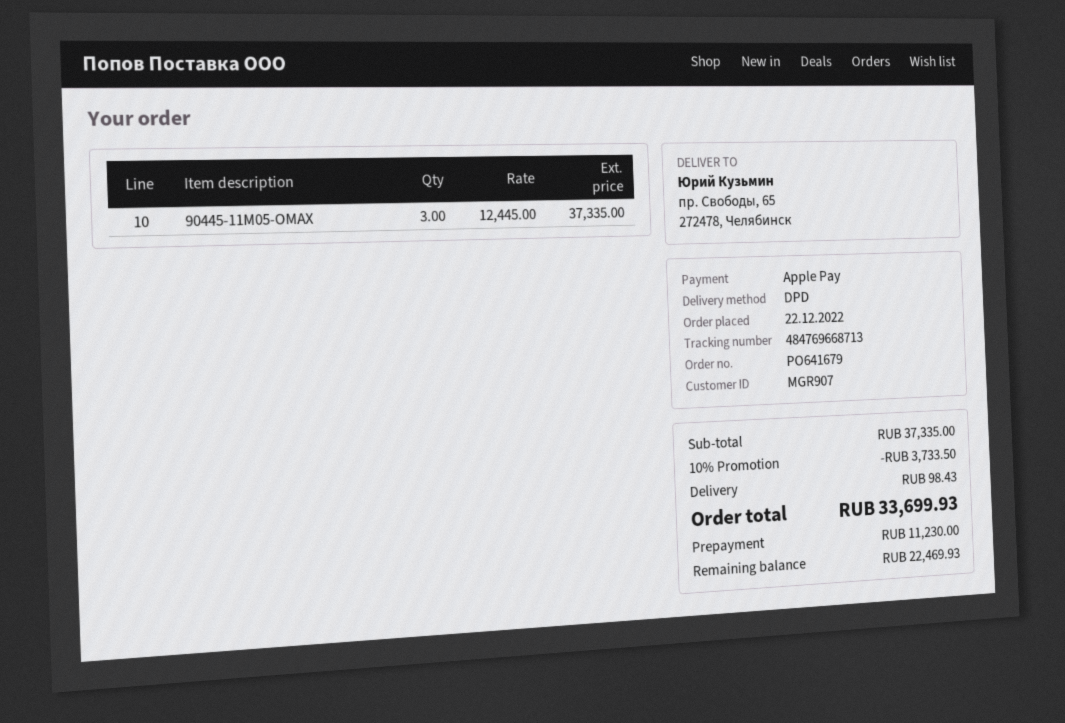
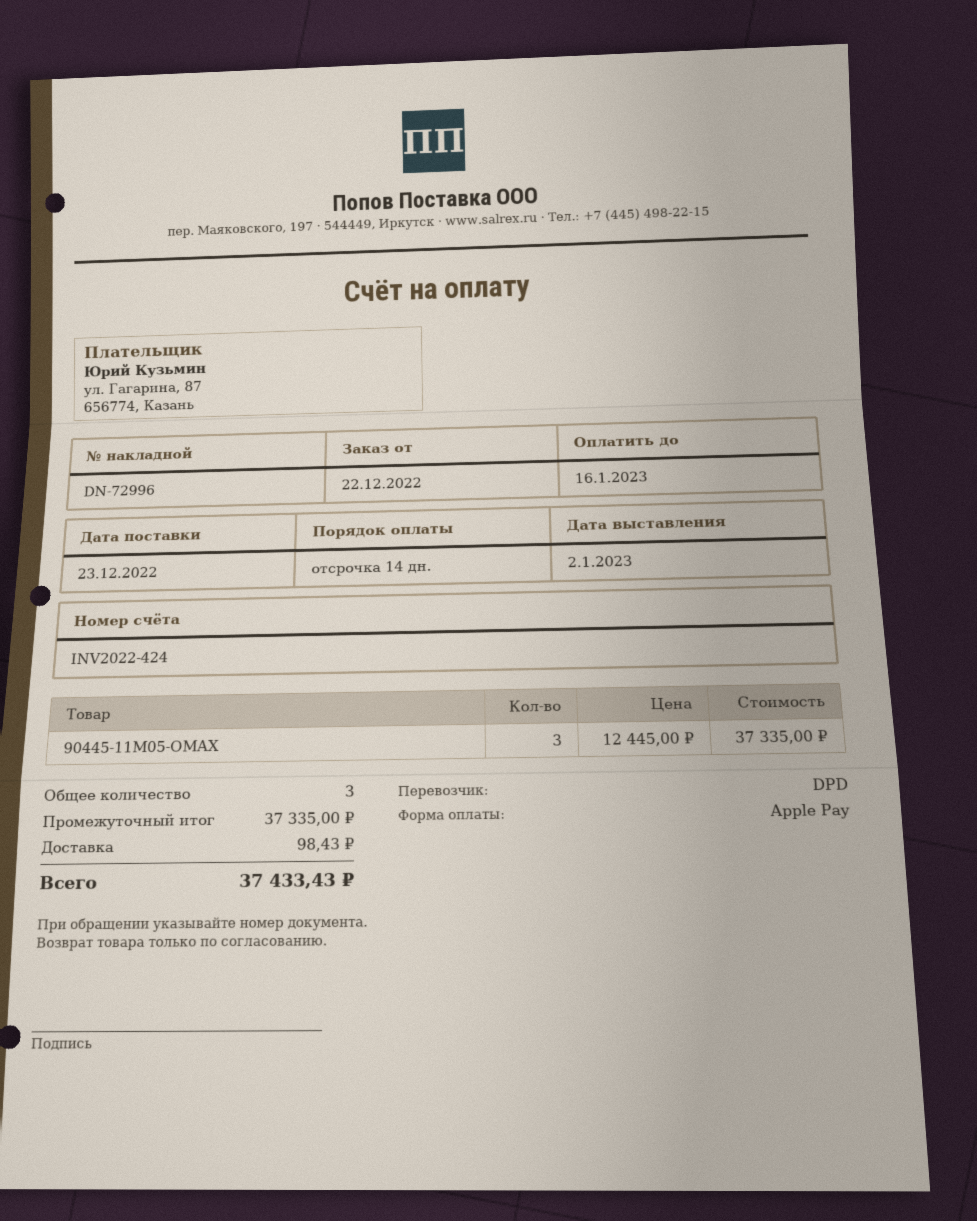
discount: 10% = 3733.50 -> none
total: 33699.93 -> 37433.43

